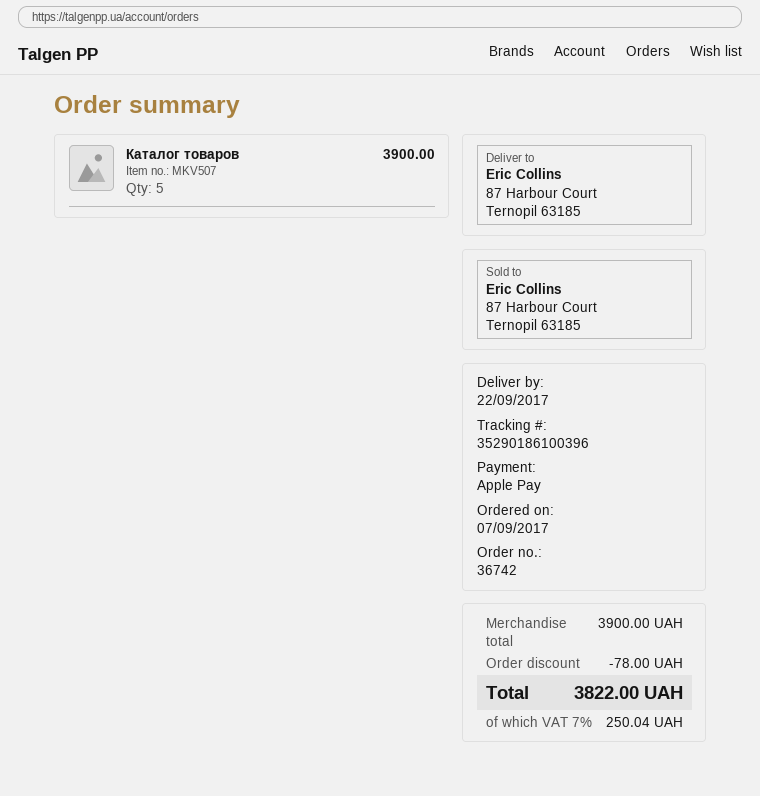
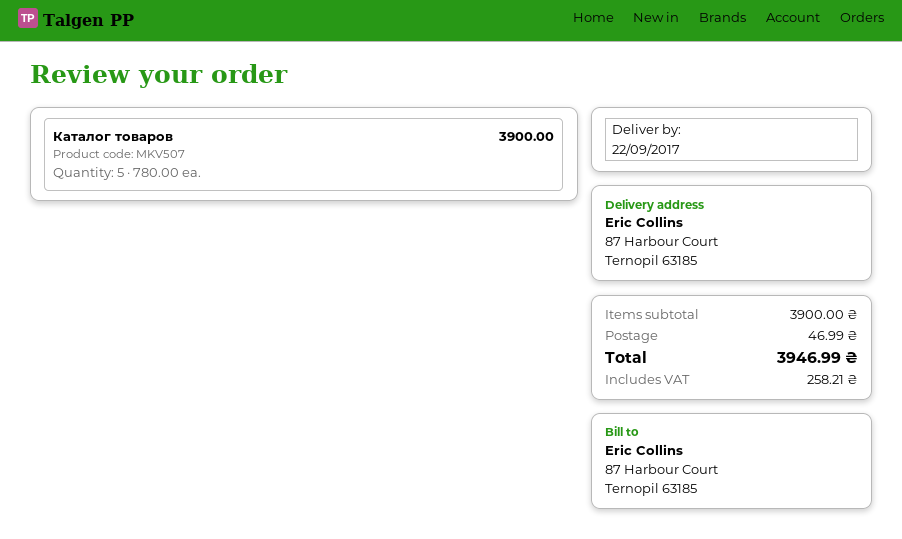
discount: 78.00 -> none
shipping: none -> 46.99
tax: 250.04 -> 258.21
total: 3822.00 -> 3946.99

